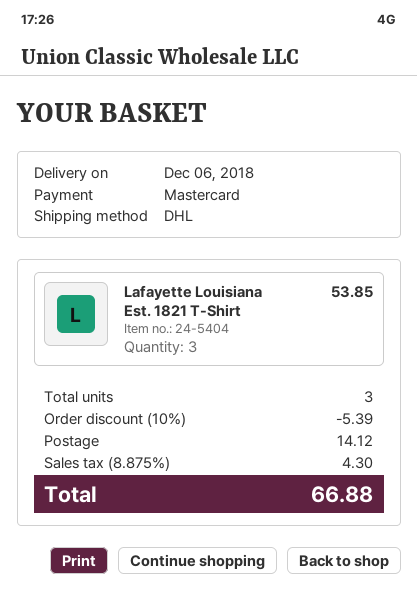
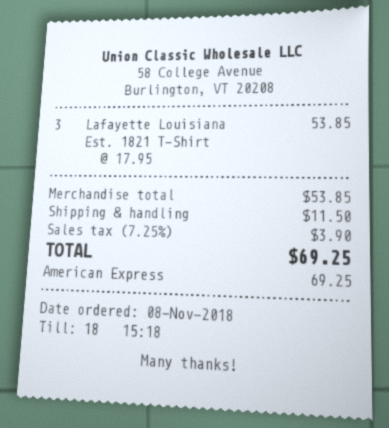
payment method: Mastercard -> American Express
discount: 10% = 5.39 -> none
shipping: 14.12 -> 11.50
tax: 8.875% = 4.30 -> 7.25% = 3.90
total: 66.88 -> 69.25

